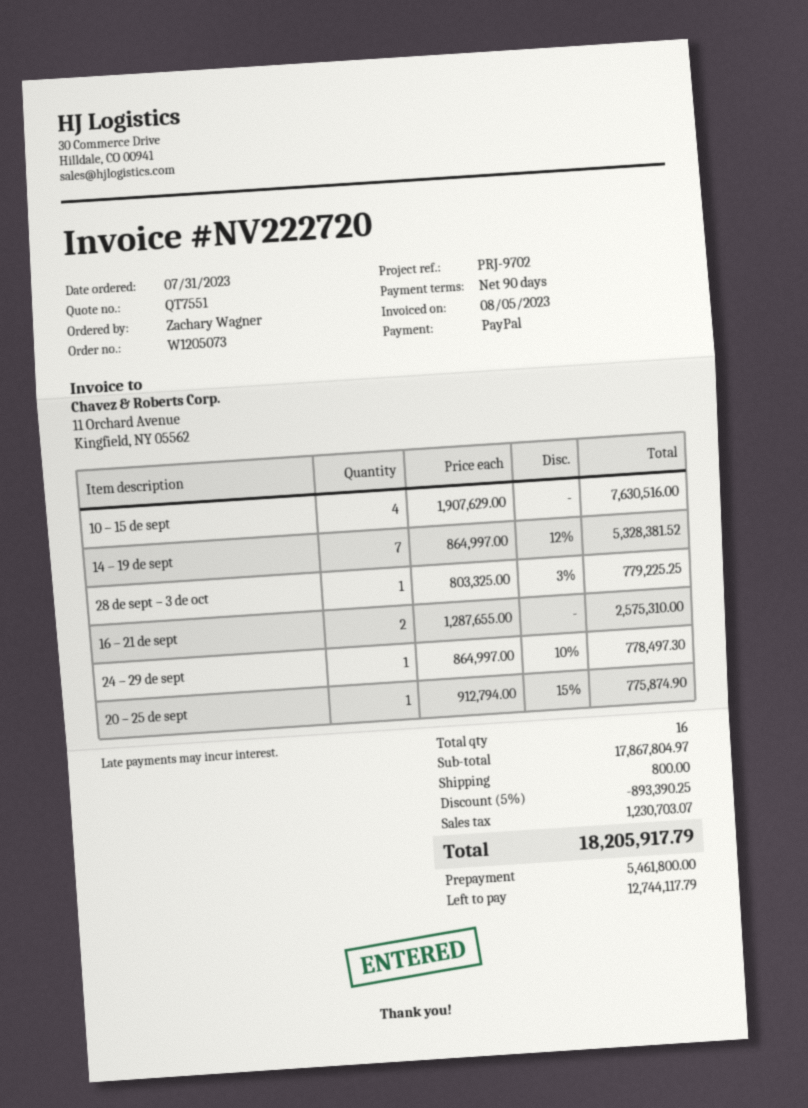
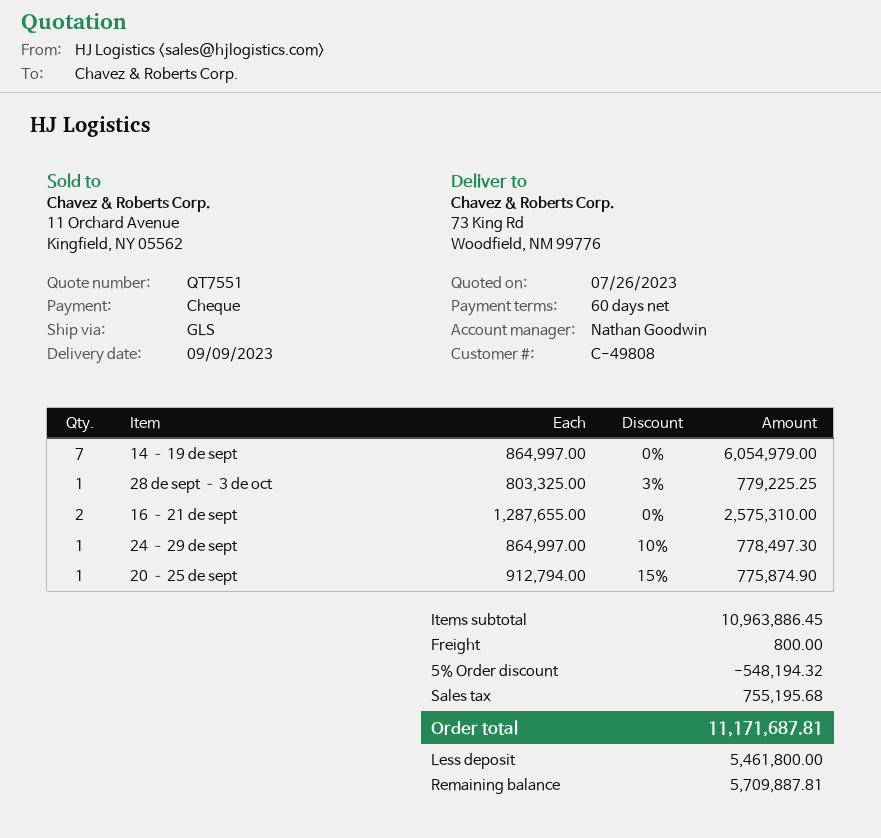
payment terms: 90 days -> 60 days
payment method: PayPal -> cheque
10 – 15 de sept: 4 x 1907629.00 = 7630516.00 -> none
14 – 19 de sept: 7 x 864997.00 - 12% = 5328381.52 -> 7 x 864997.00 = 6054979.00
subtotal: 17867804.97 -> 10963886.45
discount: 5% = 893390.25 -> 5% = 548194.32
tax: 1230703.07 -> 755195.68
total: 18205917.79 -> 11171687.81
balance: 12744117.79 -> 5709887.81

